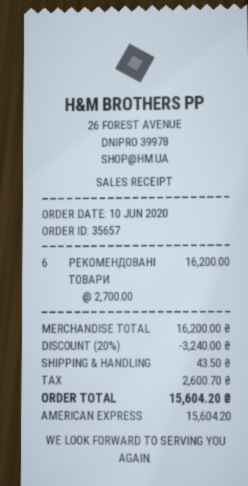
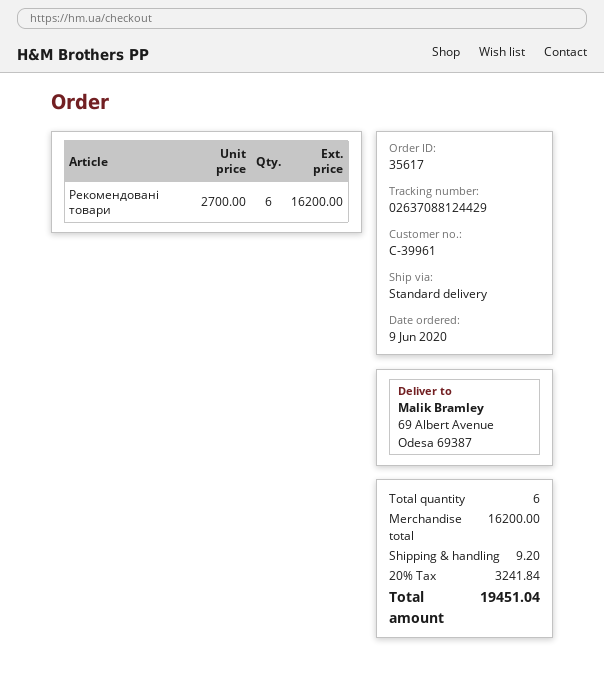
order number: 35657 -> 35617
order date: 2020-06-10 -> 2020-06-09
discount: 20% = 3240.00 -> none
shipping: 43.50 -> 9.20
tax: 2600.70 -> 3241.84
total: 15604.20 -> 19451.04

